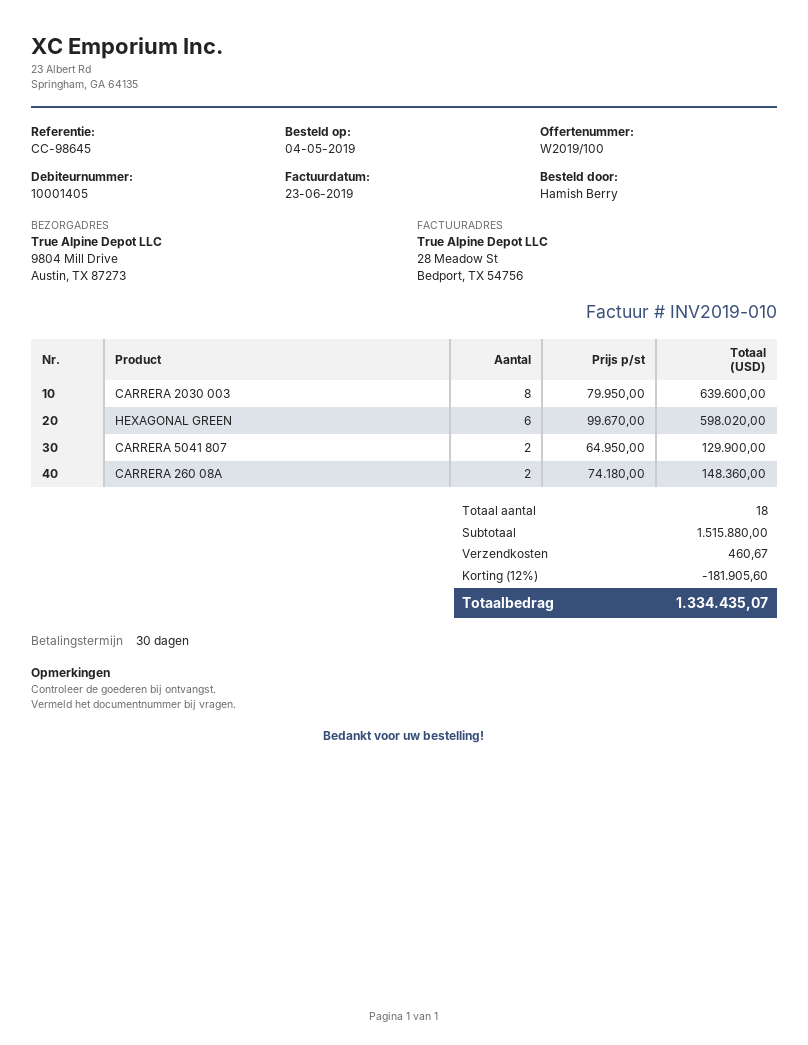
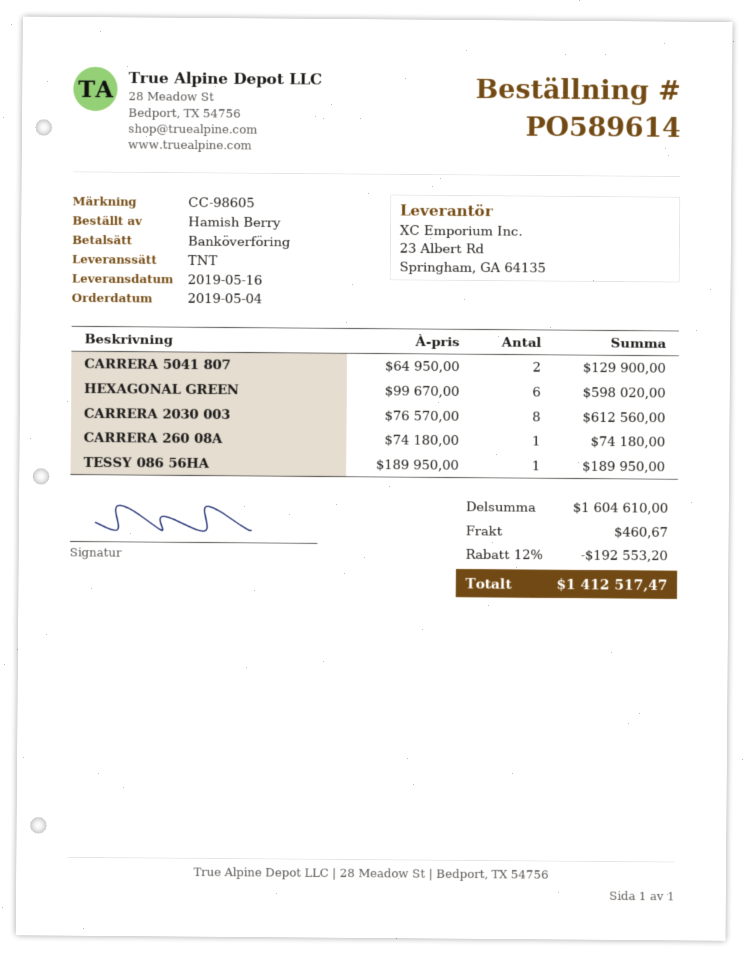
reference: CC-98645 -> CC-98605
CARRERA 2030 003: 8 x 79950.00 = 639600.00 -> 8 x 76570.00 = 612560.00
CARRERA 260 08A: 2 x 74180.00 = 148360.00 -> 1 x 74180.00 = 74180.00
TESSY 086 56HA: none -> 1 x 189950.00 = 189950.00
subtotal: 1515880.00 -> 1604610.00
discount: 12% = 181905.60 -> 12% = 192553.20
total: 1334435.07 -> 1412517.47

